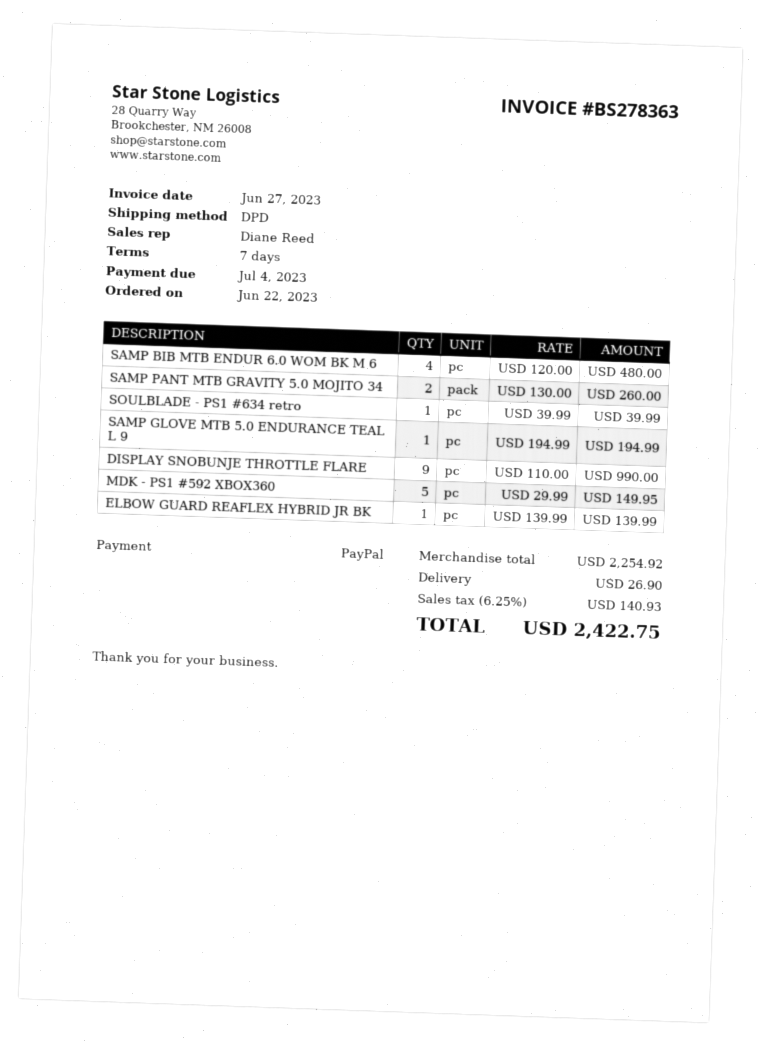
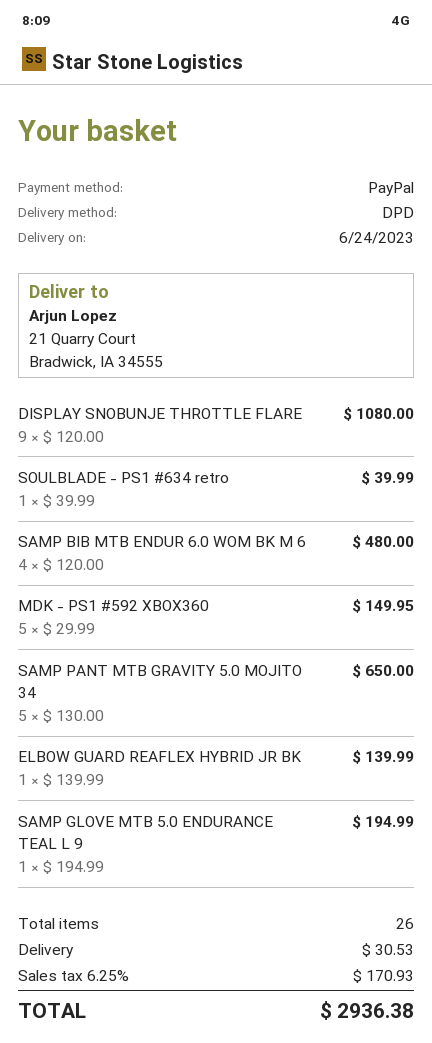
SAMP PANT MTB GRAVITY 5.0 MOJITO 34: 2 x 130.00 = 260.00 -> 5 x 130.00 = 650.00
DISPLAY SNOBUNJE THROTTLE FLARE: 9 x 110.00 = 990.00 -> 9 x 120.00 = 1080.00
shipping: 26.90 -> 30.53
tax: 6.25% = 140.93 -> 6.25% = 170.93
total: 2422.75 -> 2936.38

